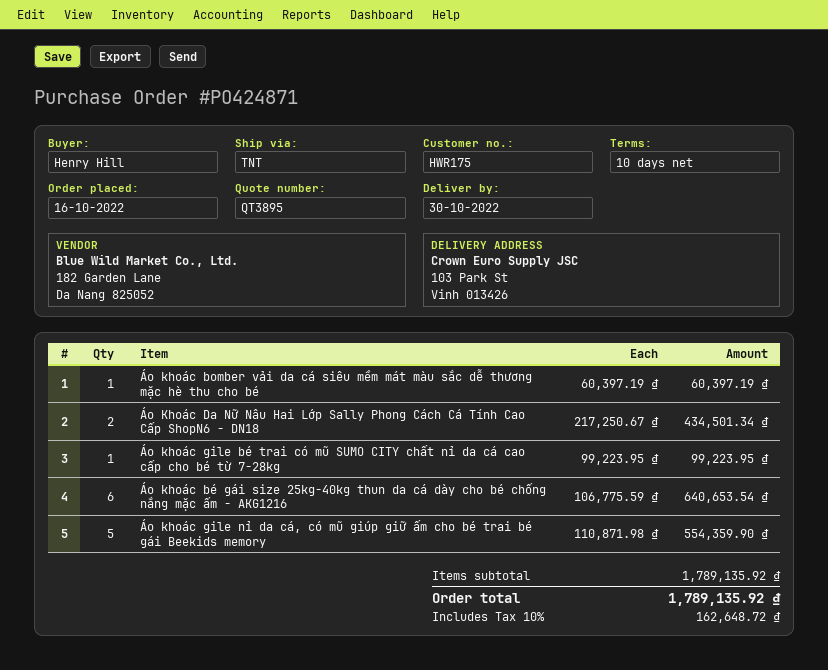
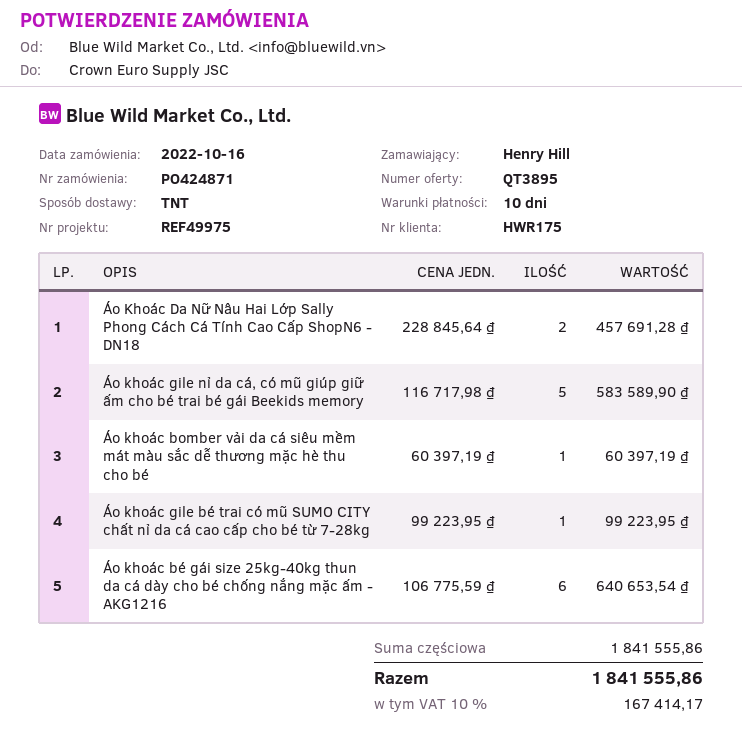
Áo Khoác Da Nữ Nâu Hai Lớp Sally Phong Cách Cá Tính Cao Cấp ShopN6 - DN18: 2 x 217250.67 = 434501.34 -> 2 x 228845.64 = 457691.28
Áo khoác gile nỉ da cá, có mũ giúp giữ ấm cho bé trai bé gái Beekids memory: 5 x 110871.98 = 554359.90 -> 5 x 116717.98 = 583589.90
subtotal: 1789135.92 -> 1841555.86
tax: 10% = 162648.72 -> 10% = 167414.17
total: 1789135.92 -> 1841555.86

